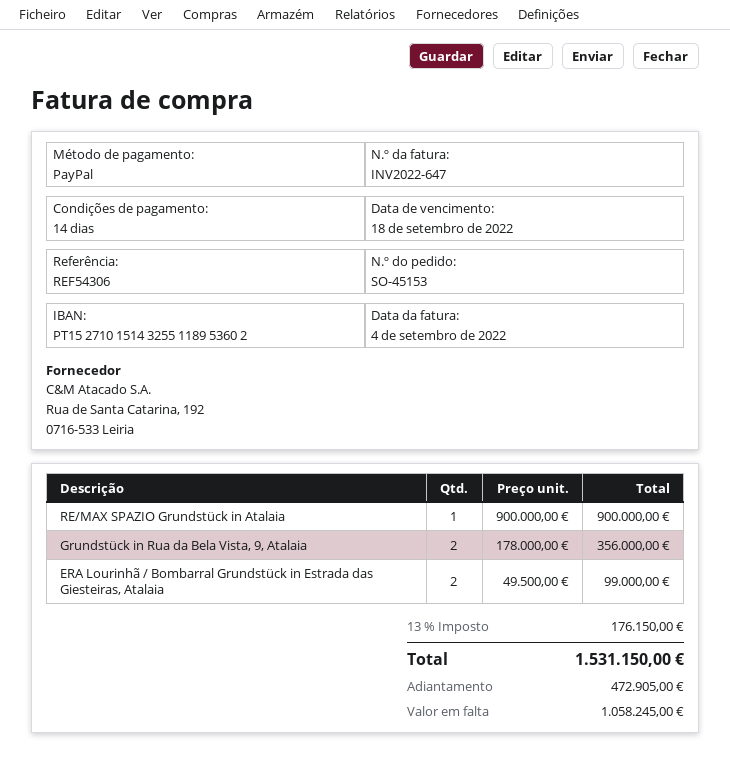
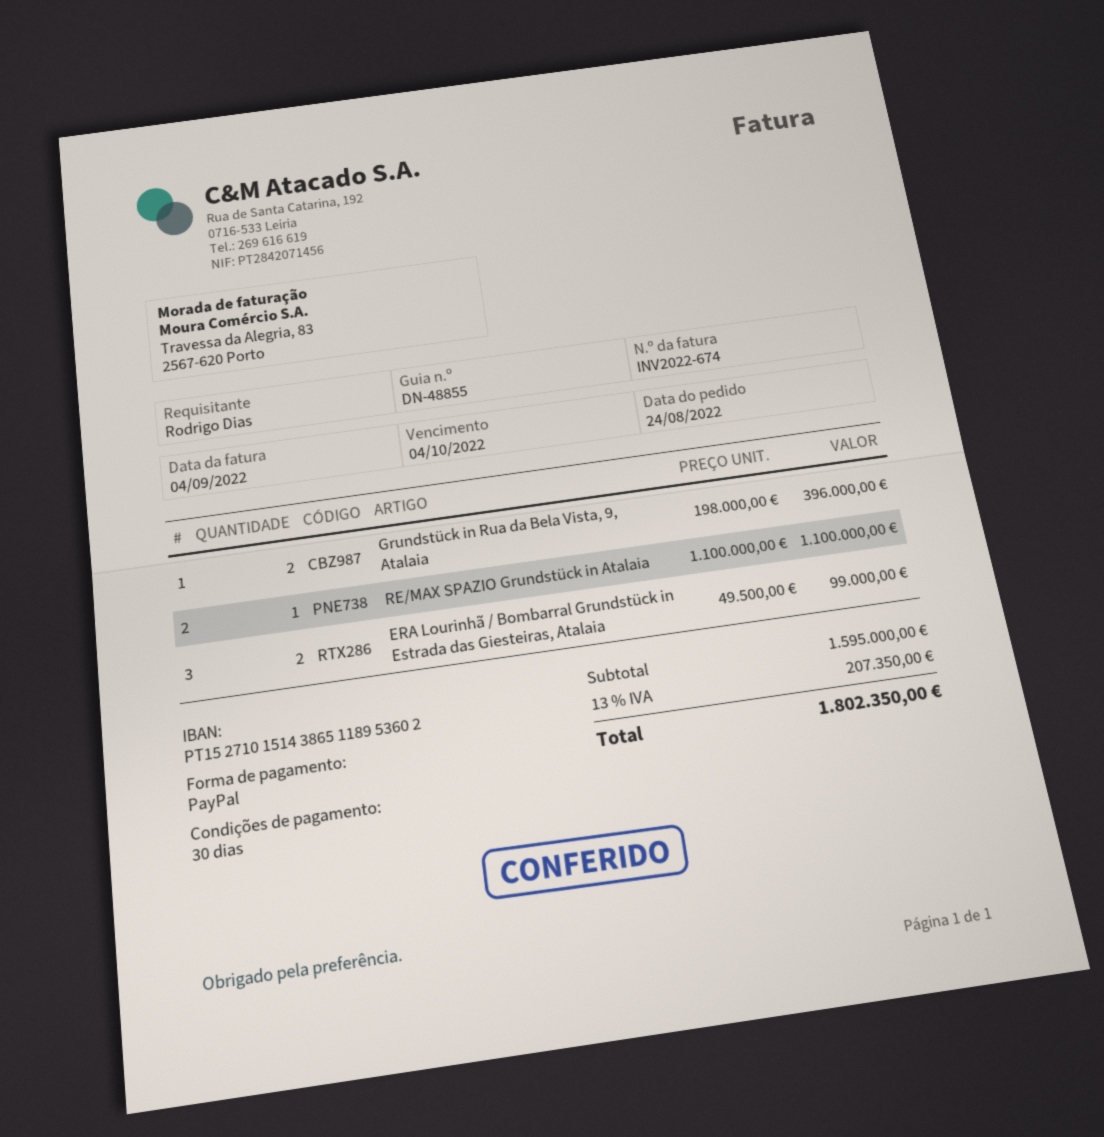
invoice number: INV2022-647 -> INV2022-674
payment terms: 14 days -> 30 days
due date: 2022-09-18 -> 2022-10-04
bank account: PT15271015143255118953602 -> PT15271015143865118953602
RE/MAX SPAZIO Grundstück in Atalaia: 1 x 900000.00 = 900000.00 -> 1 x 1100000.00 = 1100000.00
Grundstück in Rua da Bela Vista, 9, Atalaia: 2 x 178000.00 = 356000.00 -> 2 x 198000.00 = 396000.00
tax: 13% = 176150.00 -> 13% = 207350.00
total: 1531150.00 -> 1802350.00

